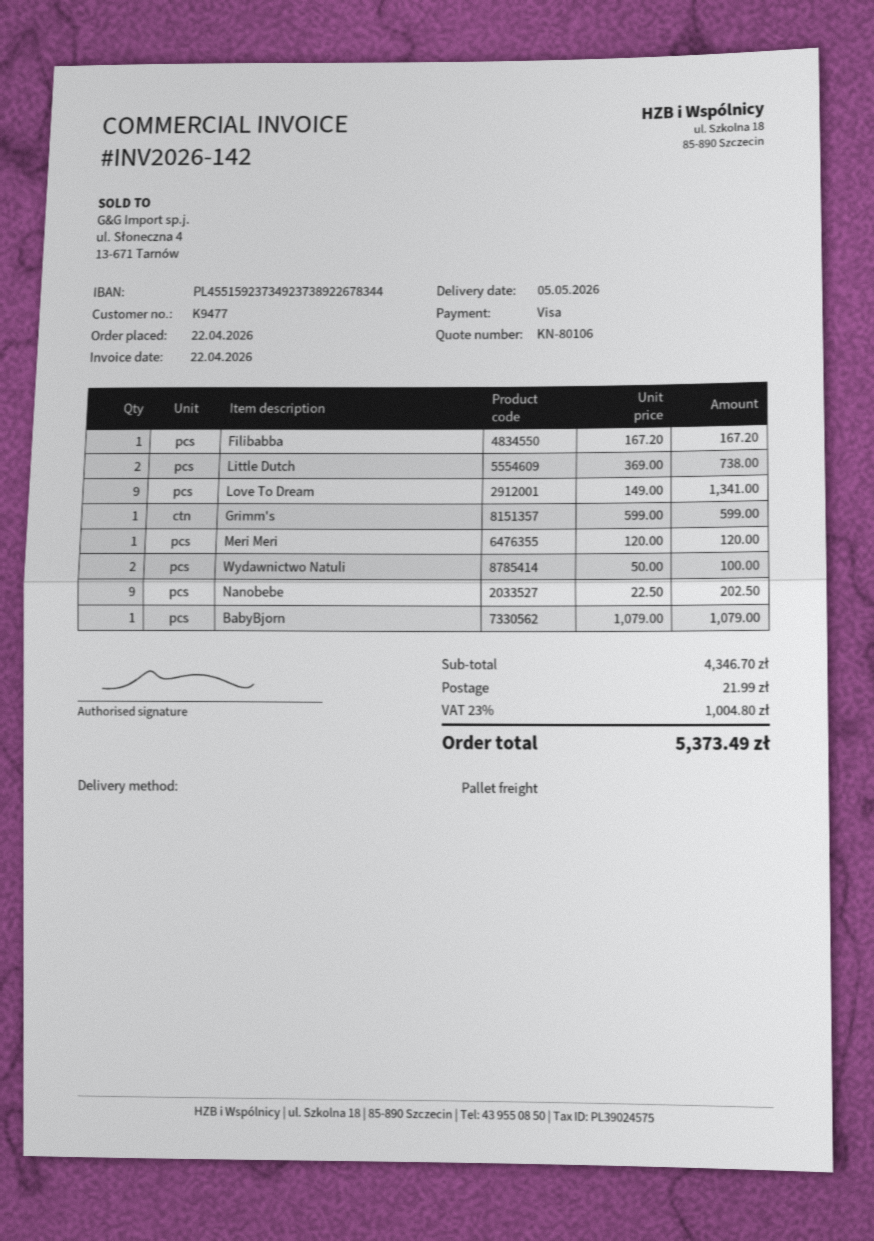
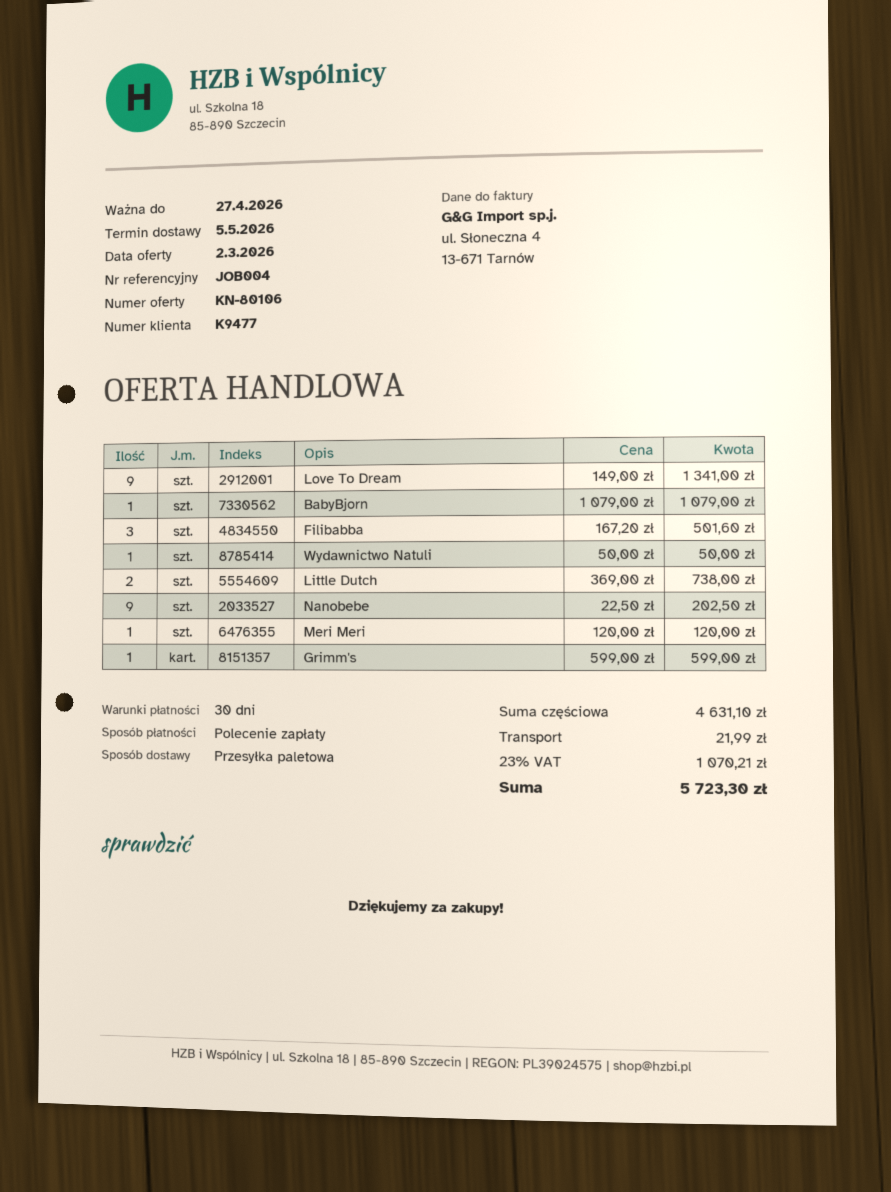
payment method: Visa -> direct debit
Filibabba: 1 x 167.20 = 167.20 -> 3 x 167.20 = 501.60
Wydawnictwo Natuli: 2 x 50.00 = 100.00 -> 1 x 50.00 = 50.00
subtotal: 4346.70 -> 4631.10
tax: 23% = 1004.80 -> 23% = 1070.21
total: 5373.49 -> 5723.30

